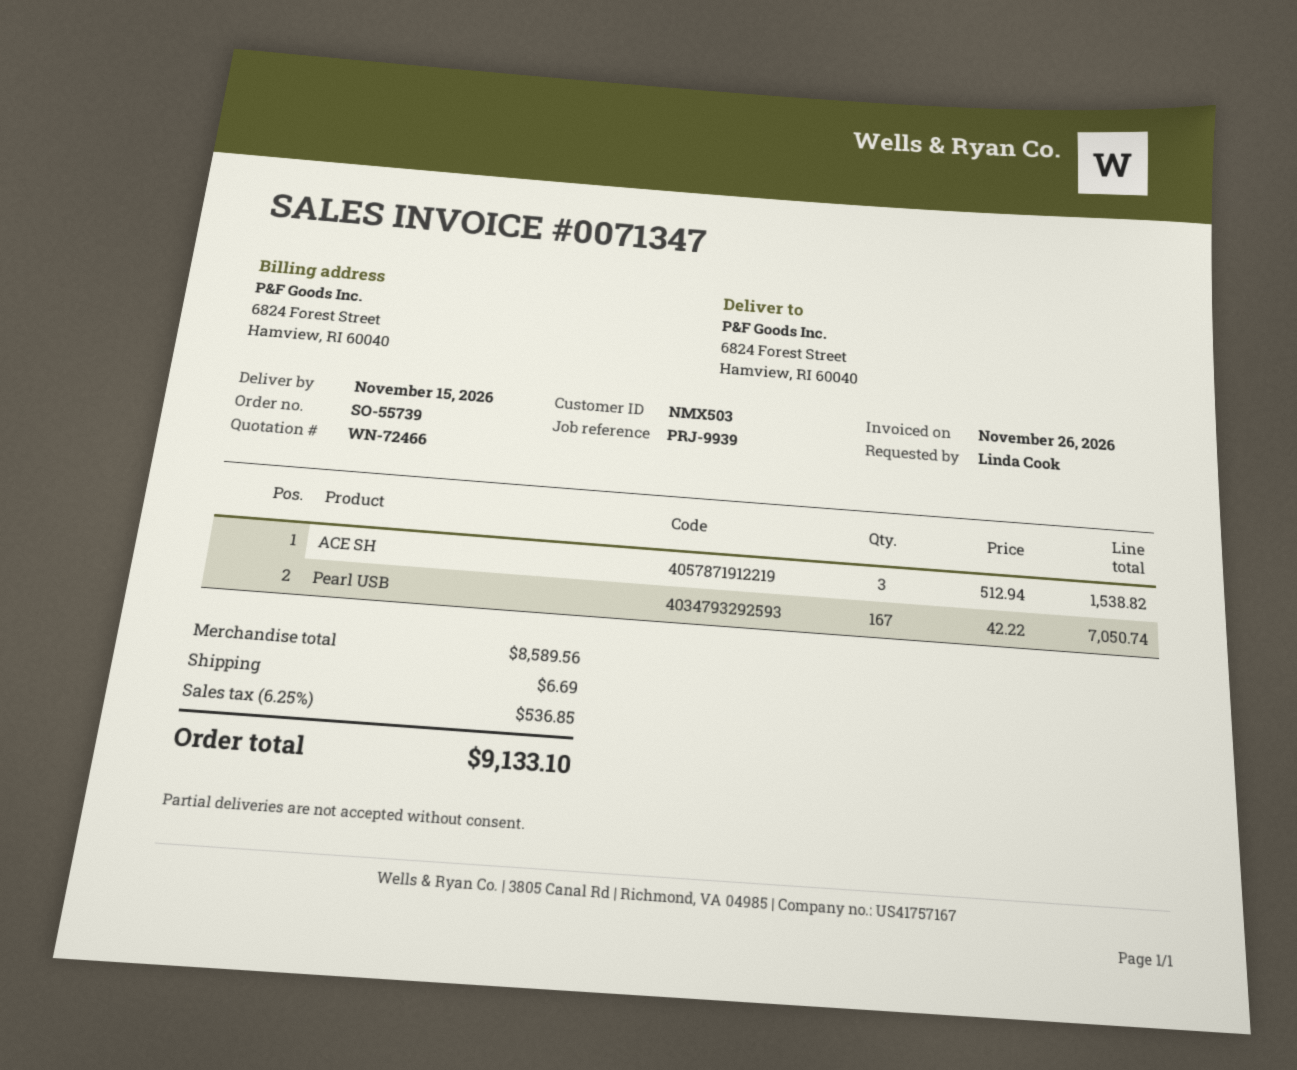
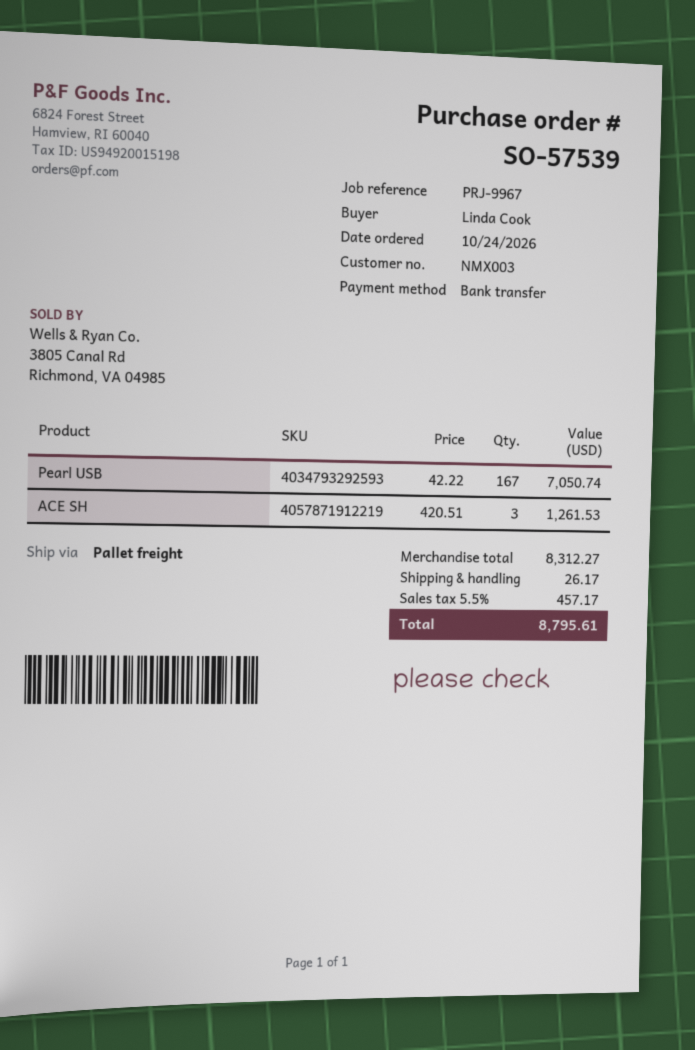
order number: SO-55739 -> SO-57539
customer number: NMX503 -> NMX003
reference: PRJ-9939 -> PRJ-9967
ACE SH: 3 x 512.94 = 1538.82 -> 3 x 420.51 = 1261.53
subtotal: 8589.56 -> 8312.27
shipping: 6.69 -> 26.17
tax: 6.25% = 536.85 -> 5.5% = 457.17
total: 9133.10 -> 8795.61

